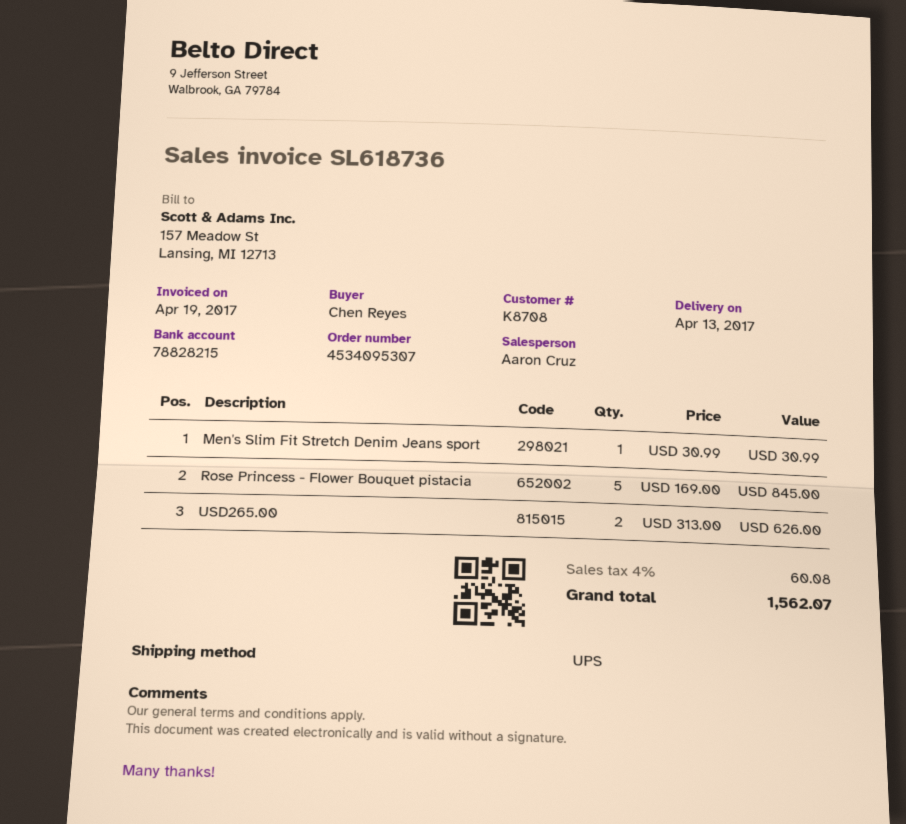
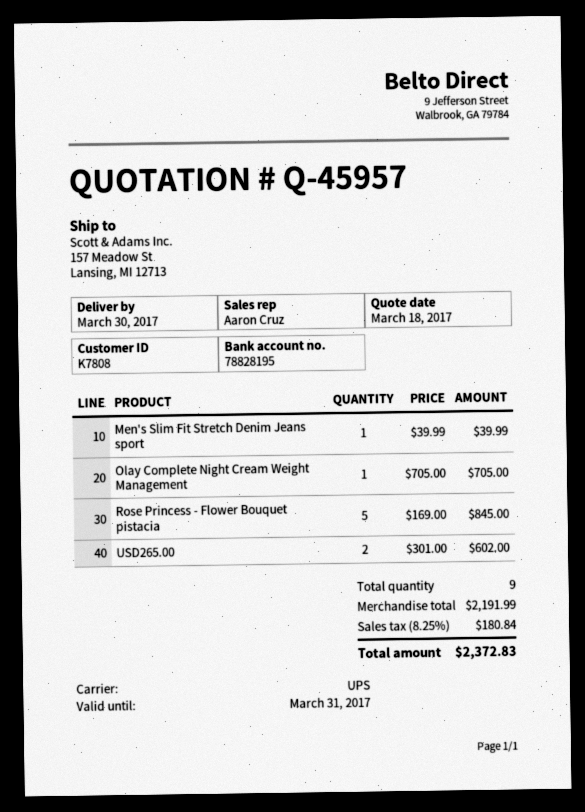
delivery date: 2017-04-13 -> 2017-03-30
customer number: K8708 -> K7808
bank account: 78828215 -> 78828195
Men's Slim Fit Stretch Denim Jeans sport: 1 x 30.99 = 30.99 -> 1 x 39.99 = 39.99
USD265.00: 2 x 313.00 = 626.00 -> 2 x 301.00 = 602.00
Olay Complete Night Cream Weight Management: none -> 1 x 705.00 = 705.00
tax: 4% = 60.08 -> 8.25% = 180.84
total: 1562.07 -> 2372.83

